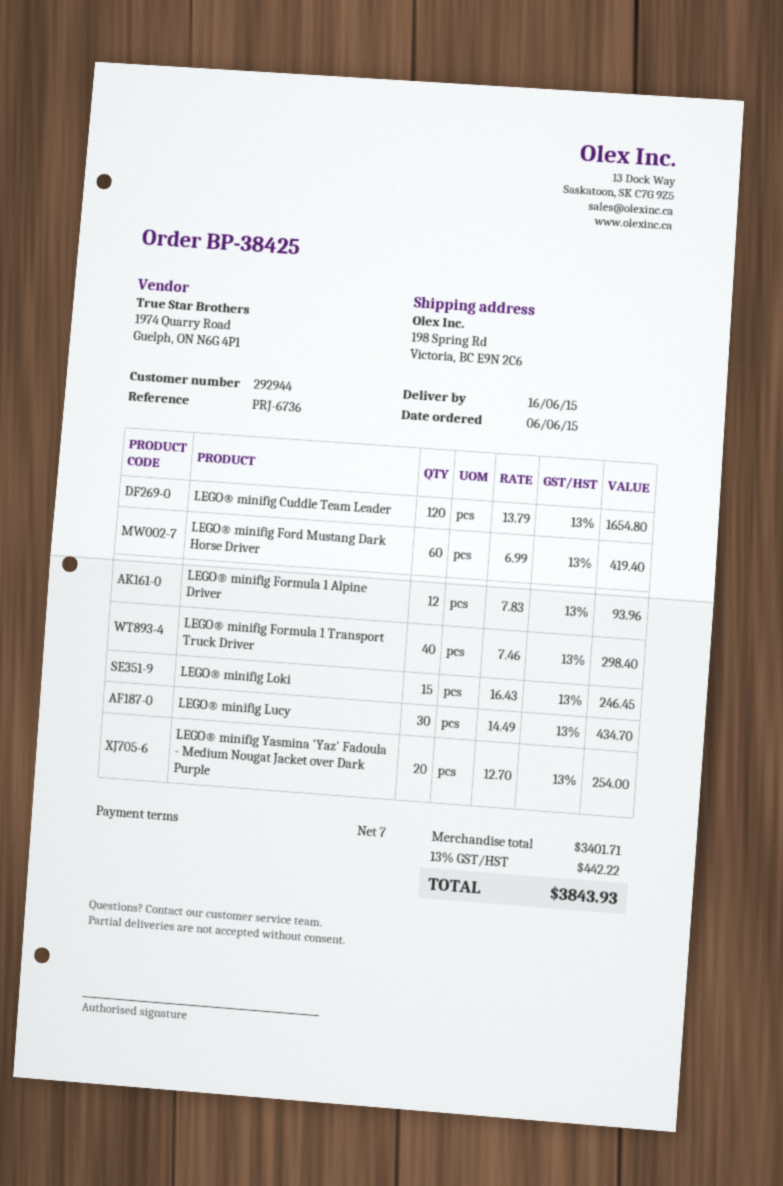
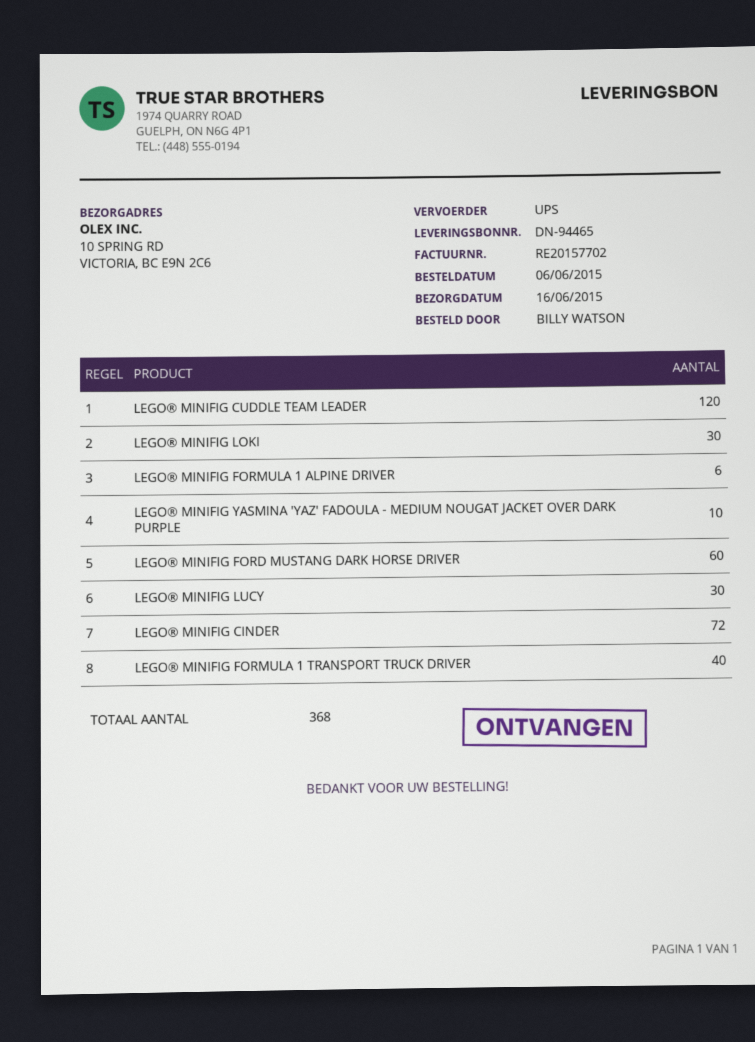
ship to: 198 Spring Rd, Victoria, BC E9N 2C6 -> 10 SPRING RD, VICTORIA, BC E9N 2C6
LEGO® minifig Formula 1 Alpine Driver: 12 -> 6
LEGO® minifig Loki: 15 -> 30
LEGO® minifig Yasmina 'Yaz' Fadoula - Medium Nougat Jacket over Dark Purple: 20 -> 10
LEGO® MINIFIG CINDER: none -> 72

